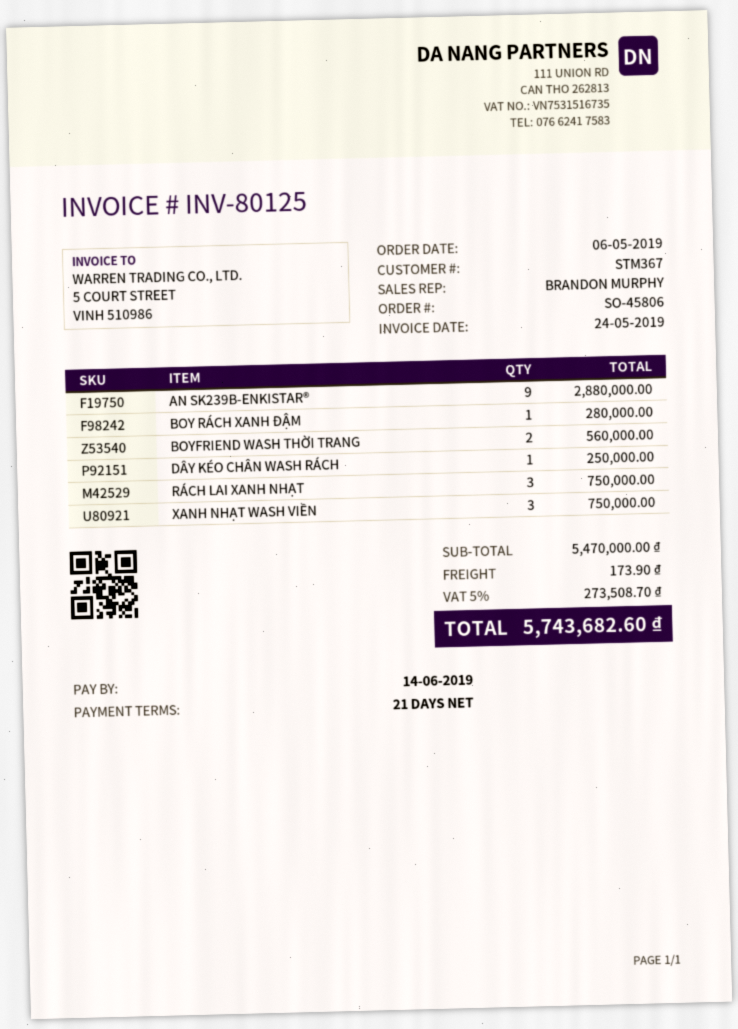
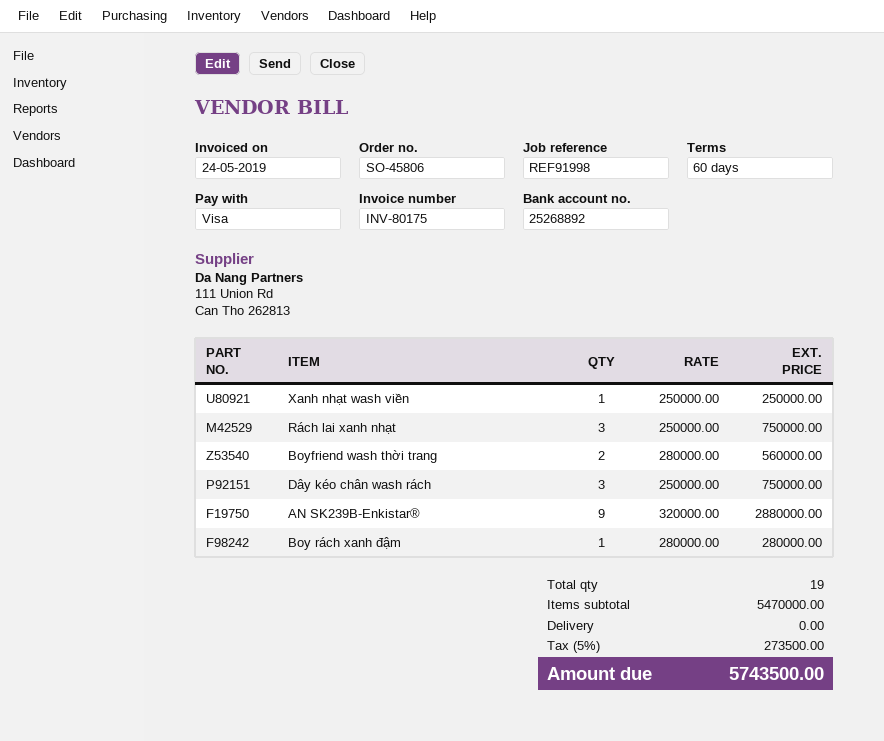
invoice number: INV-80125 -> INV-80175
payment terms: 21 days -> 60 days
DÂY KÉO CHÂN WASH RÁCH: 1 for 250000.00 -> 3 for 750000.00
XANH NHẠT WASH VIỀN: 3 for 750000.00 -> 1 for 250000.00
shipping: 173.90 -> 0.00
tax: 5% = 273508.70 -> 5% = 273500.00
total: 5743682.60 -> 5743500.00

